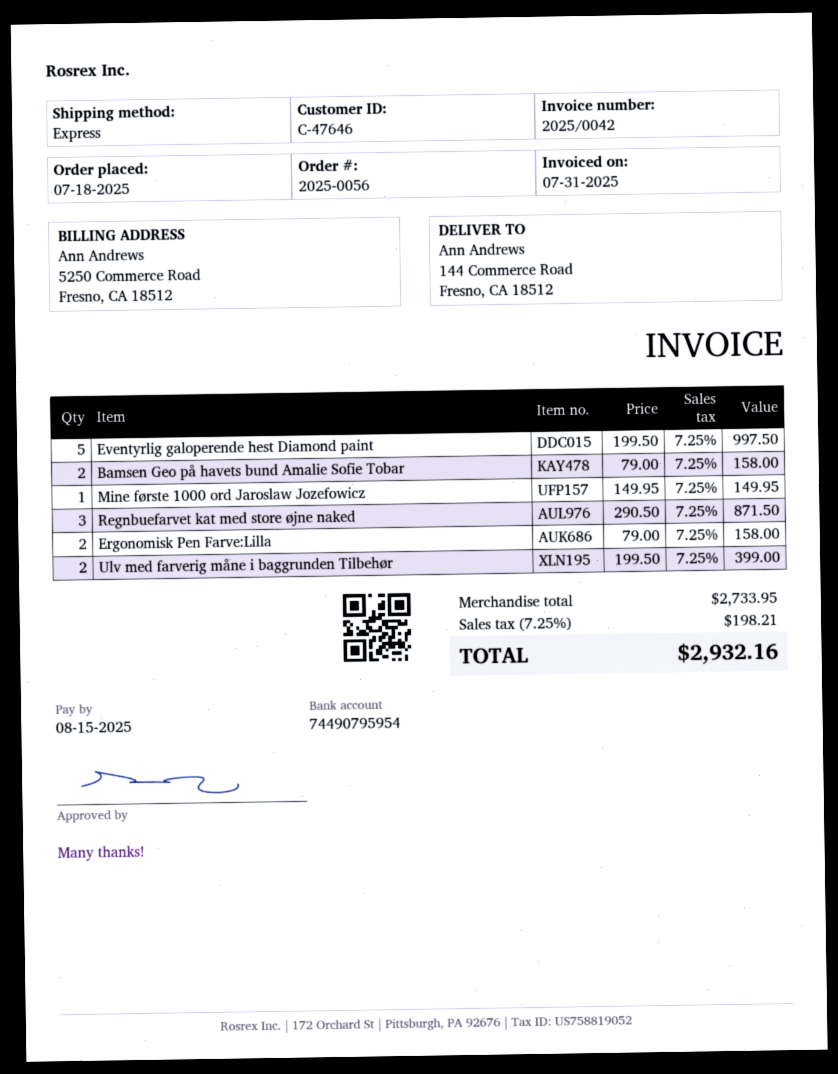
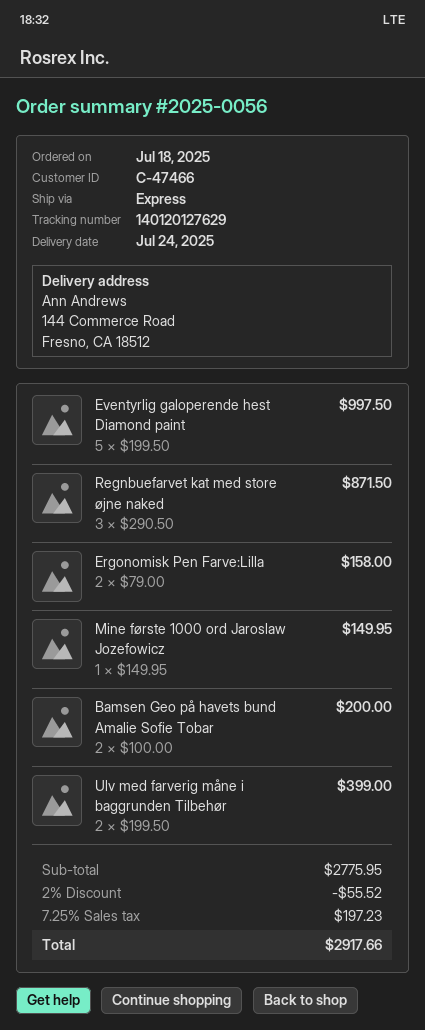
customer number: C-47646 -> C-47466
Bamsen Geo på havets bund Amalie Sofie Tobar: 2 x 79.00 = 158.00 -> 2 x 100.00 = 200.00
subtotal: 2733.95 -> 2775.95
discount: none -> 2% = 55.52
tax: 7.25% = 198.21 -> 7.25% = 197.23
total: 2932.16 -> 2917.66

